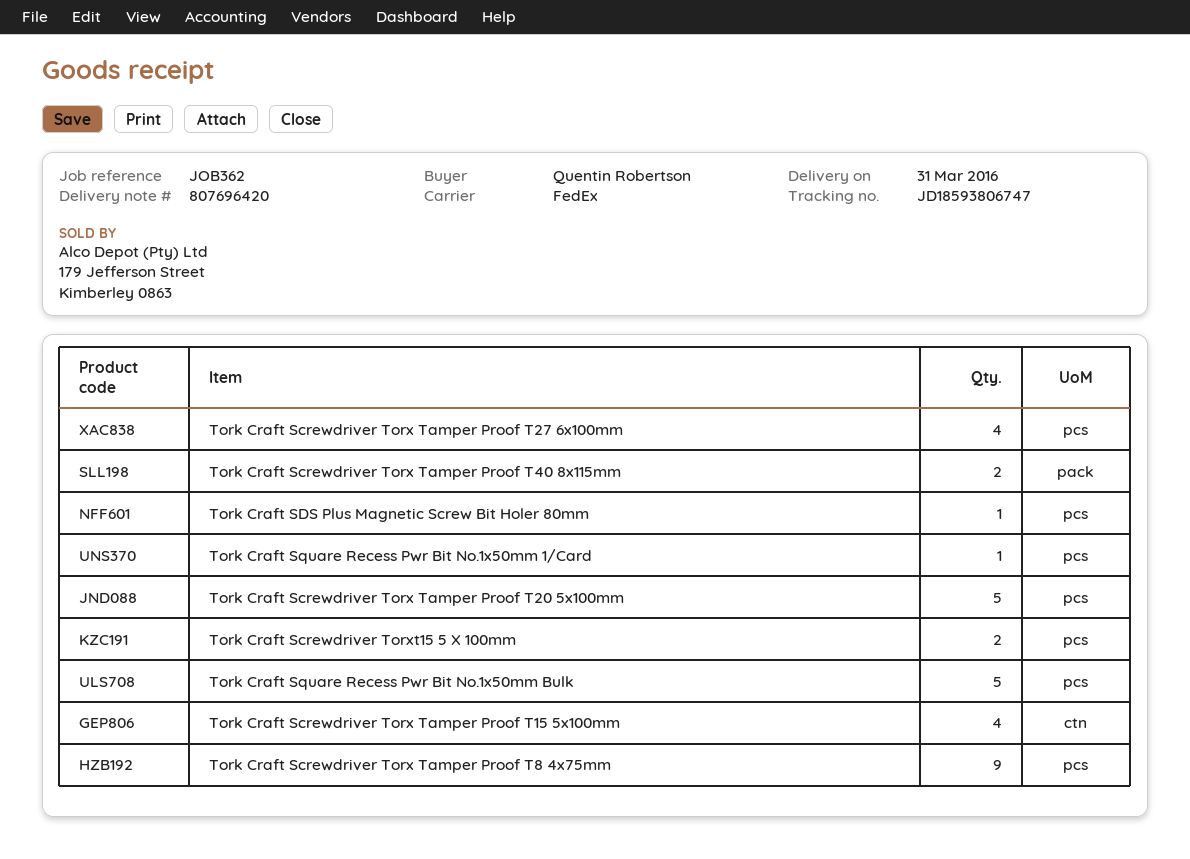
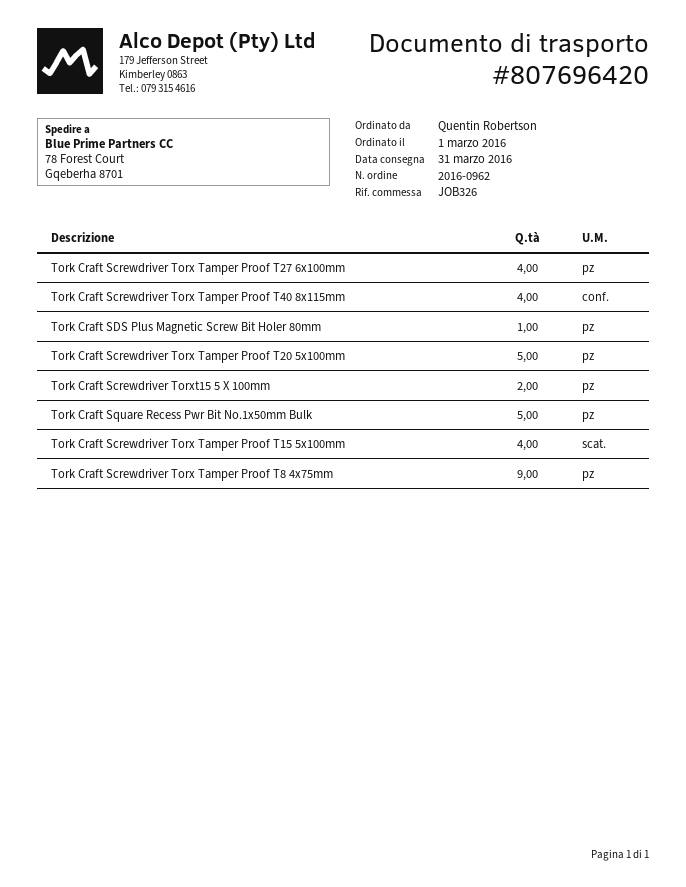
reference: JOB362 -> JOB326
Tork Craft Screwdriver Torx Tamper Proof T40 8x115mm: 2 -> 4
Tork Craft Square Recess Pwr Bit No.1x50mm 1/Card: 1 -> none

